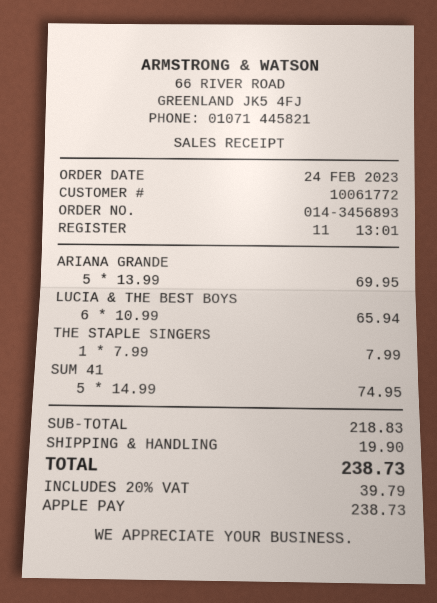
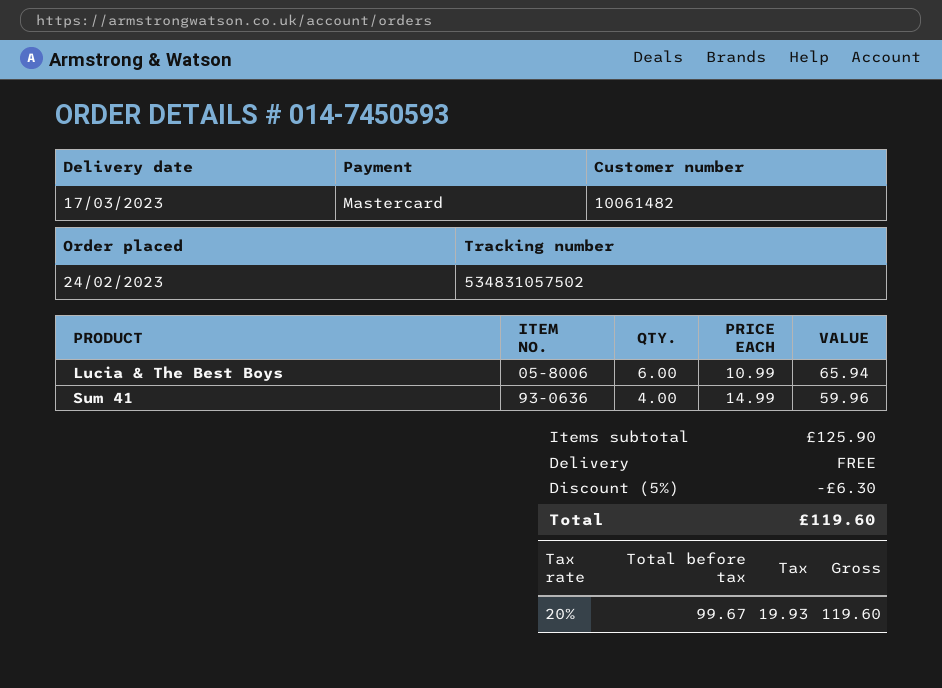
order number: 014-3456893 -> 014-7450593
customer number: 10061772 -> 10061482
payment method: Apple Pay -> Mastercard
ARIANA GRANDE: 5 x 13.99 = 69.95 -> none
THE STAPLE SINGERS: 1 x 7.99 = 7.99 -> none
SUM 41: 5 x 14.99 = 74.95 -> 4 x 14.99 = 59.96
subtotal: 218.83 -> 125.90
discount: none -> 5% = 6.30
shipping: 19.90 -> 0.00
tax: 20% = 39.79 -> 20% = 19.93
total: 238.73 -> 119.60

